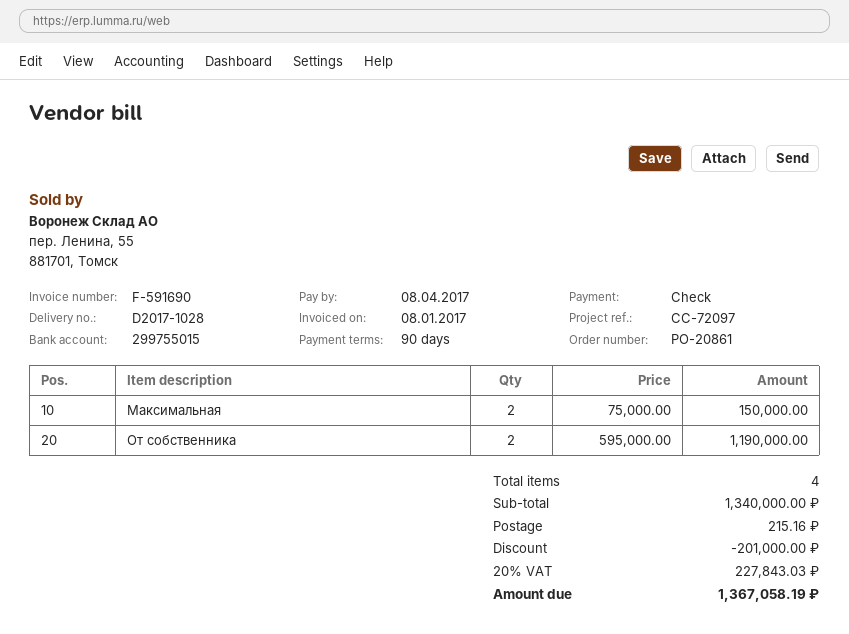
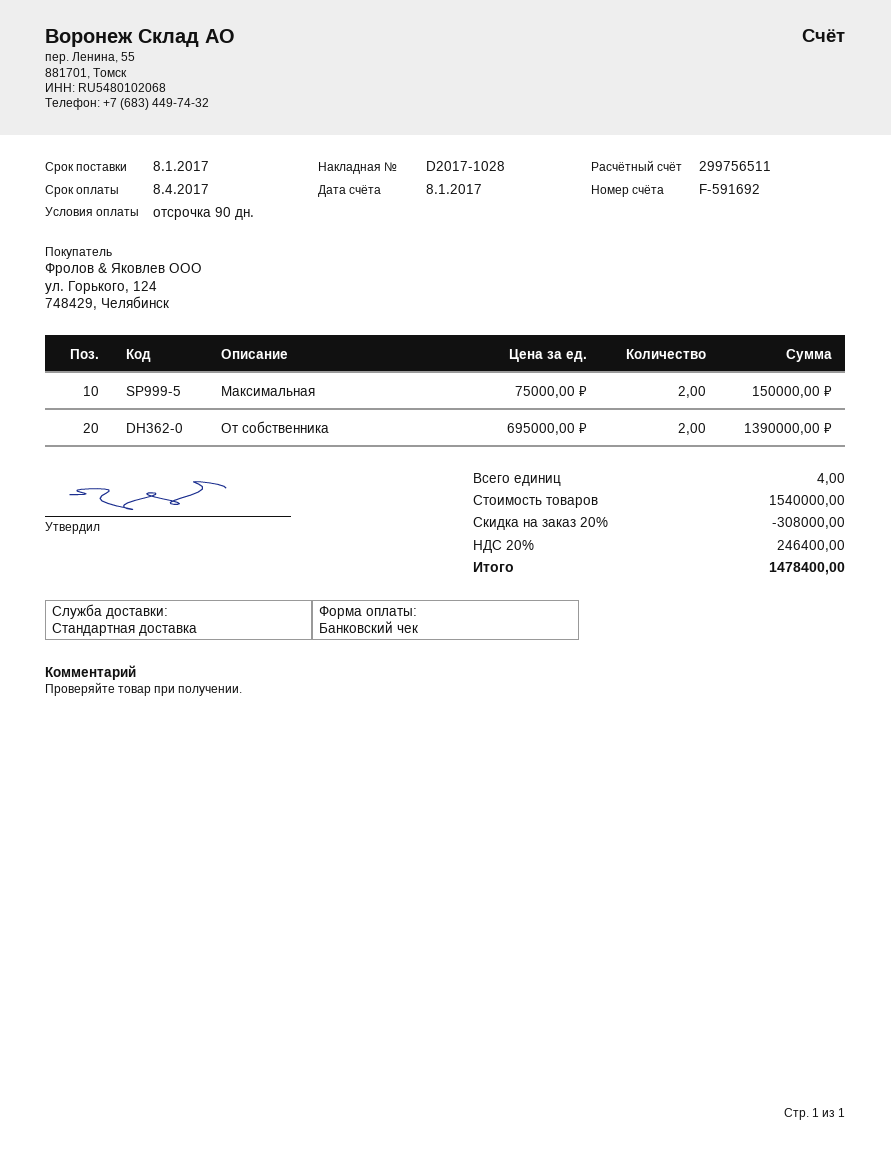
invoice number: F-591690 -> F-591692
bank account: 299755015 -> 299756511
От собственника: 2 x 595000.00 = 1190000.00 -> 2 x 695000.00 = 1390000.00
subtotal: 1340000.00 -> 1540000.00
discount: 201000.00 -> 308000.00
shipping: 215.16 -> none
tax: 20% = 227843.03 -> 20% = 246400.00
total: 1367058.19 -> 1478400.00

